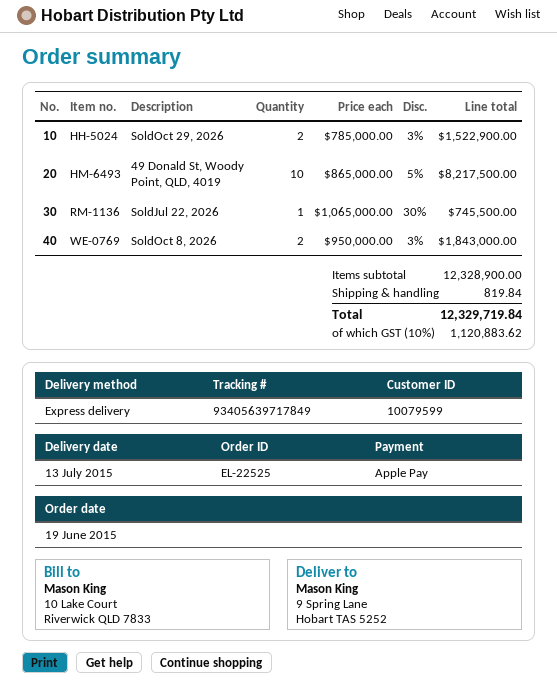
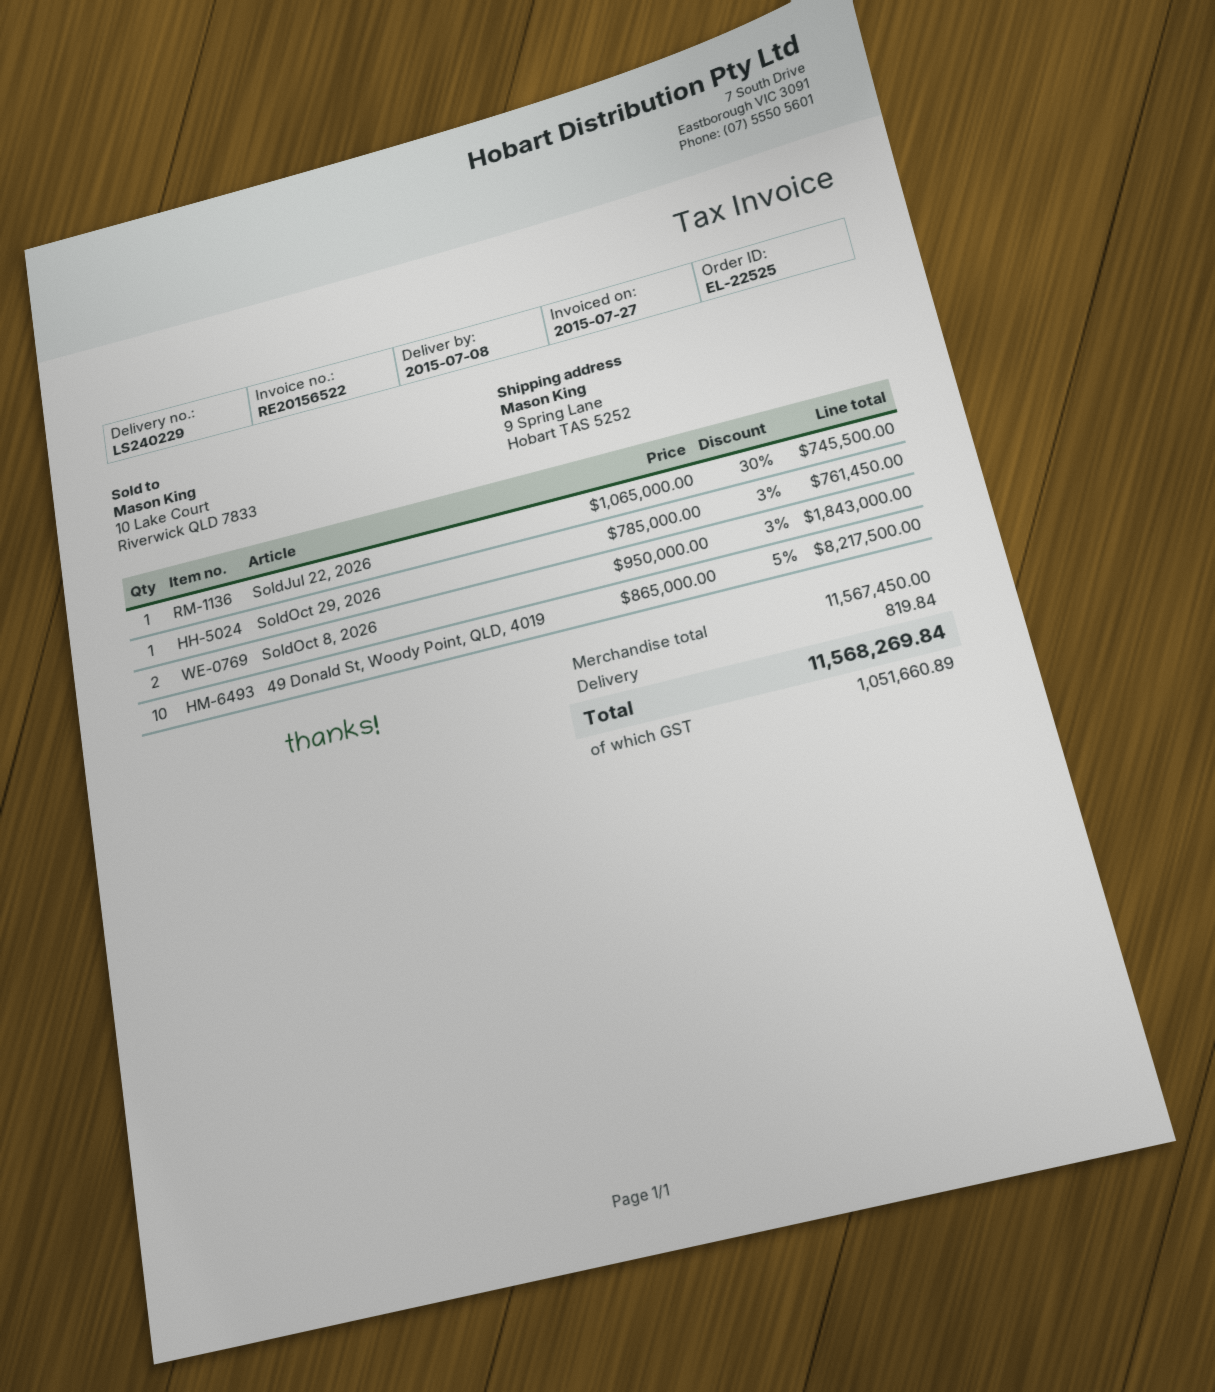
delivery date: 2015-07-13 -> 2015-07-08
SoldOct 29, 2026: 2 x 785000.00 - 3% = 1522900.00 -> 1 x 785000.00 - 3% = 761450.00
subtotal: 12328900.00 -> 11567450.00
tax: 1120883.62 -> 1051660.89
total: 12329719.84 -> 11568269.84

